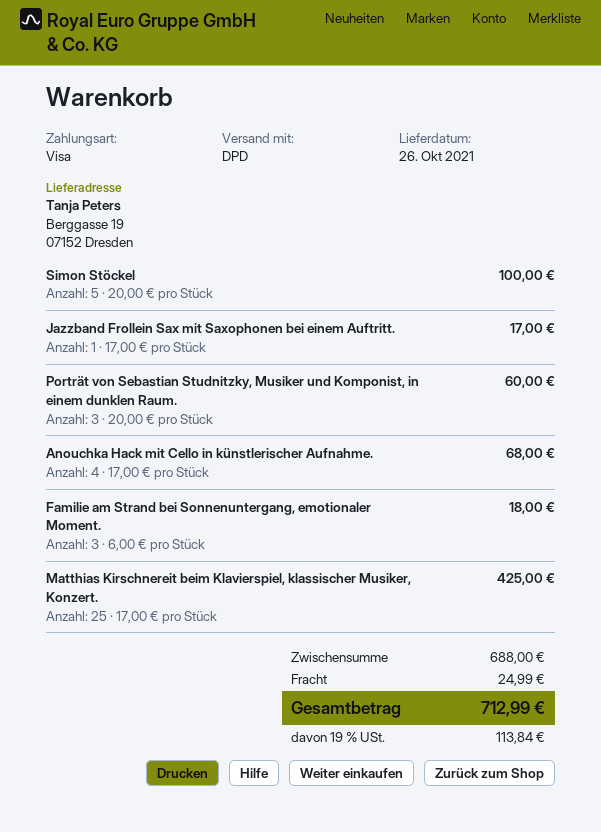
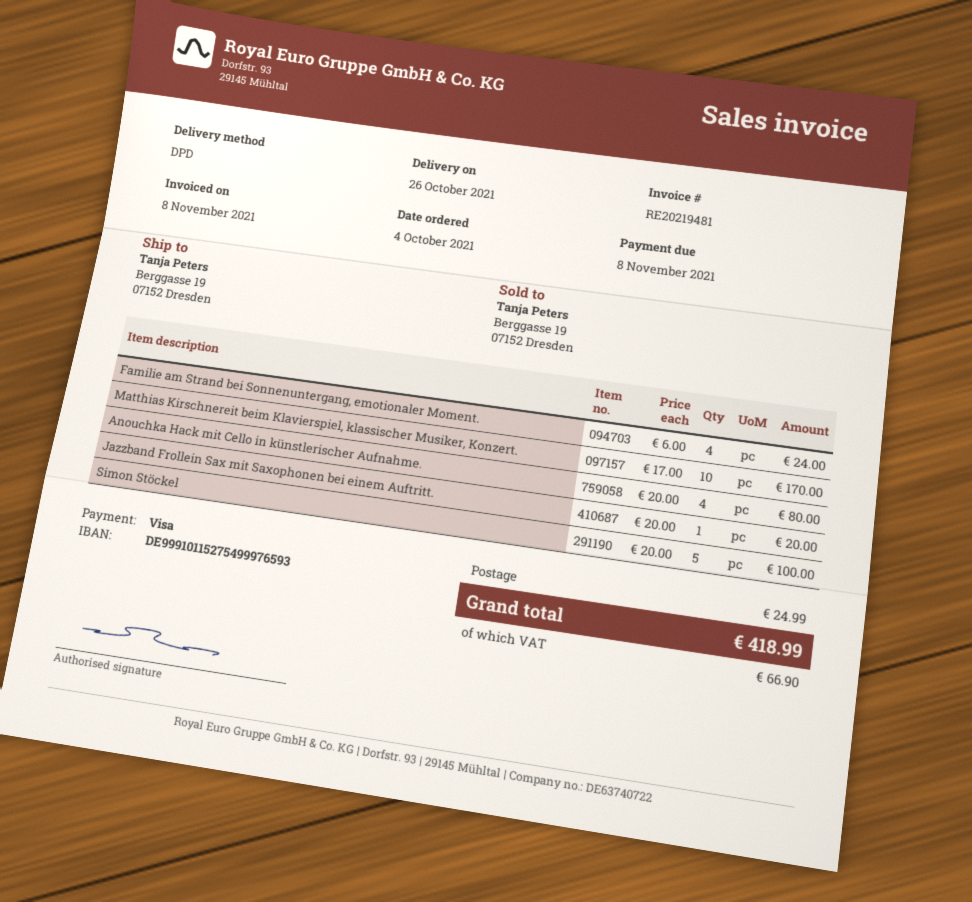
Jazzband Frollein Sax mit Saxophonen bei einem Auftritt.: 1 x 17.00 = 17.00 -> 1 x 20.00 = 20.00
Porträt von Sebastian Studnitzky, Musiker und Komponist, in einem dunklen Raum.: 3 x 20.00 = 60.00 -> none
Anouchka Hack mit Cello in künstlerischer Aufnahme.: 4 x 17.00 = 68.00 -> 4 x 20.00 = 80.00
Familie am Strand bei Sonnenuntergang, emotionaler Moment.: 3 x 6.00 = 18.00 -> 4 x 6.00 = 24.00
Matthias Kirschnereit beim Klavierspiel, klassischer Musiker, Konzert.: 25 x 17.00 = 425.00 -> 10 x 17.00 = 170.00
tax: 113.84 -> 66.90
total: 712.99 -> 418.99

